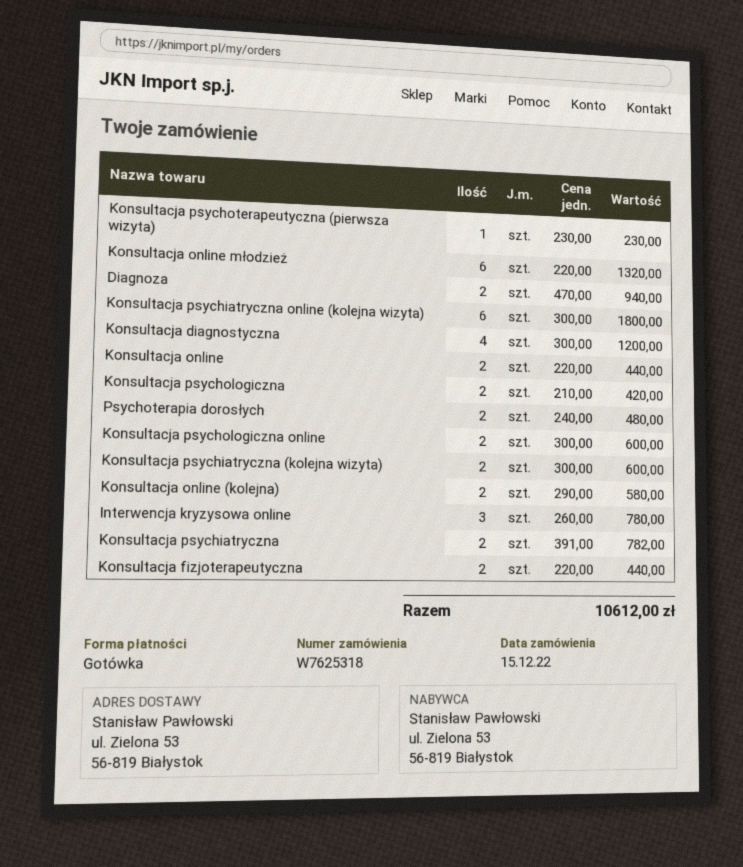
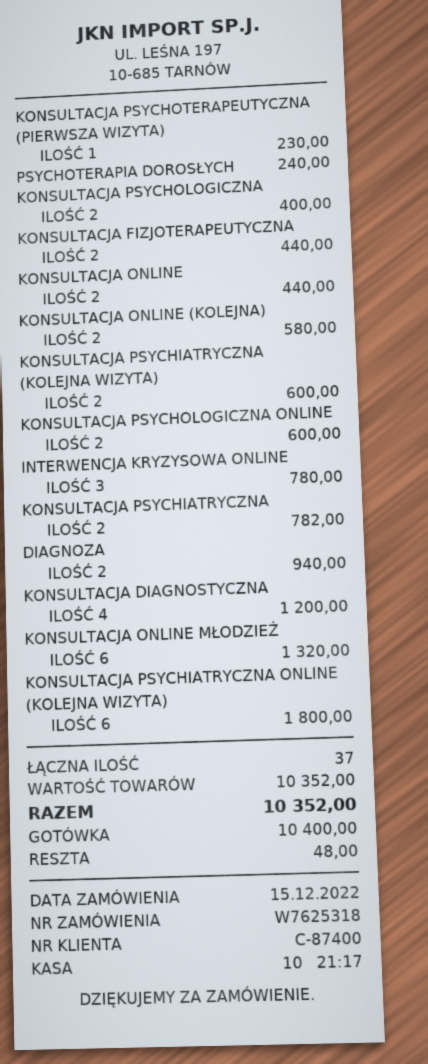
Konsultacja psychologiczna: 2 for 420.00 -> 2 for 400.00
Psychoterapia dorosłych: 2 for 480.00 -> 1 for 240.00
total: 10612.00 -> 10352.00

